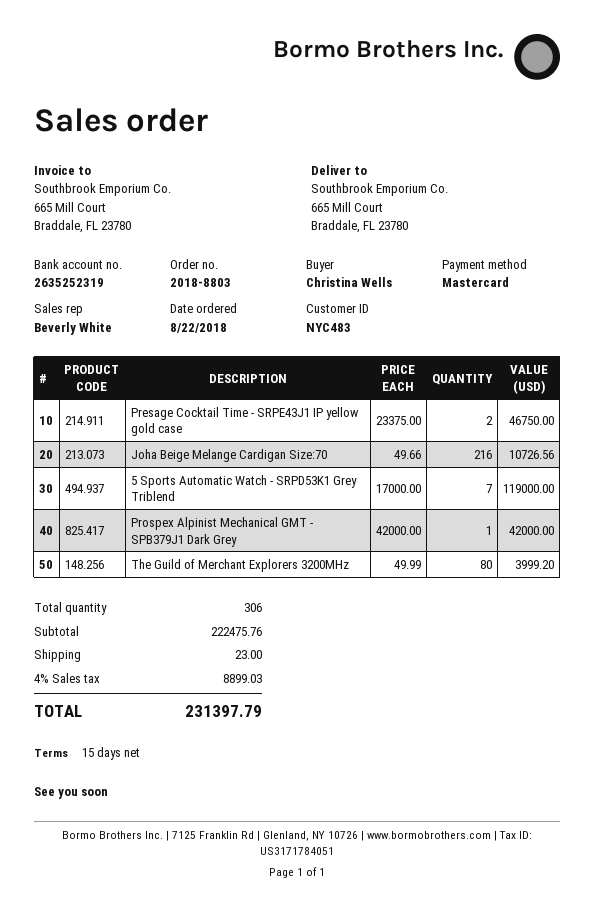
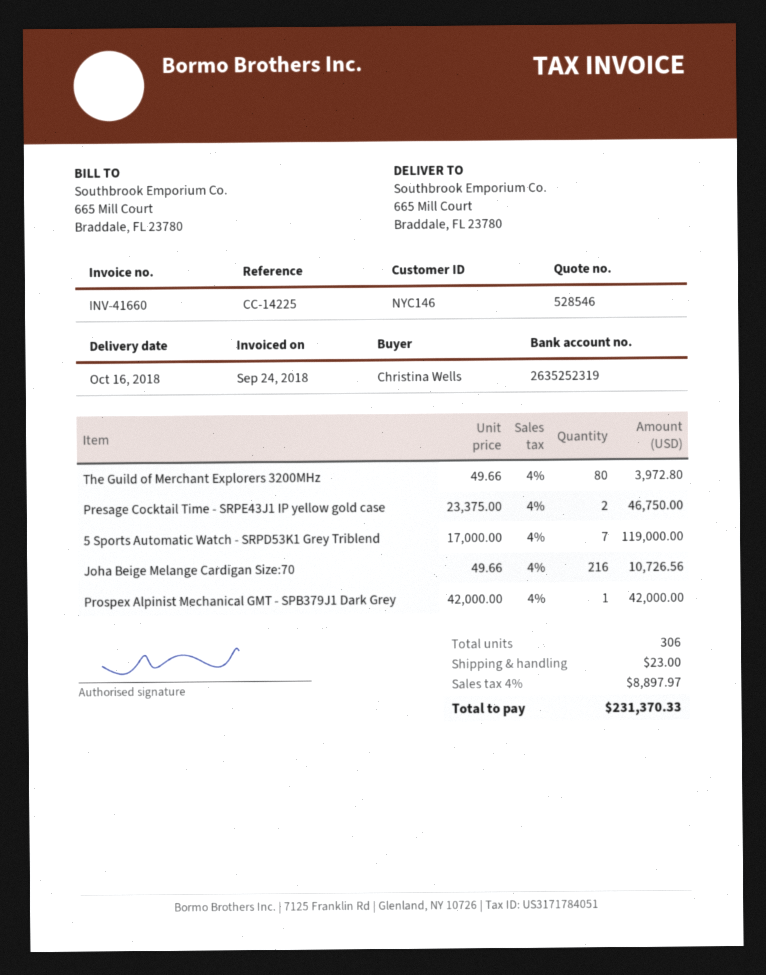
customer number: NYC483 -> NYC146
The Guild of Merchant Explorers 3200MHz: 80 x 49.99 = 3999.20 -> 80 x 49.66 = 3972.80
tax: 4% = 8899.03 -> 4% = 8897.97
total: 231397.79 -> 231370.33

